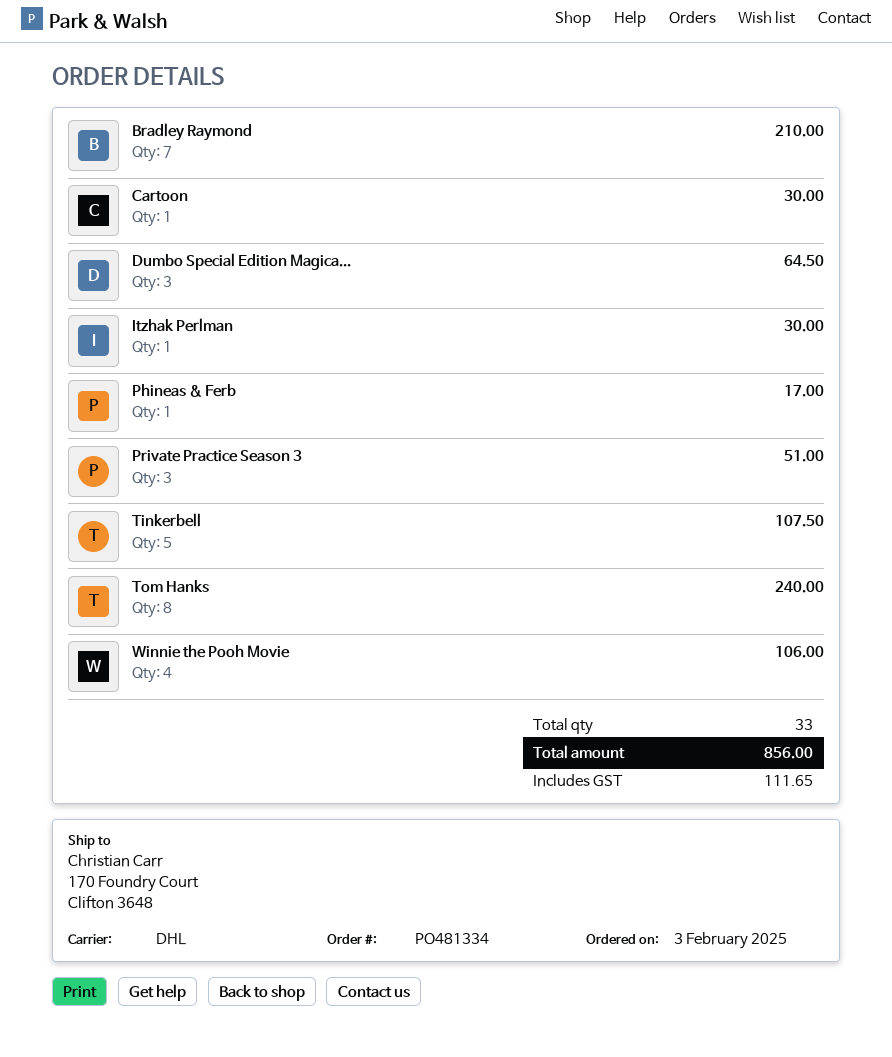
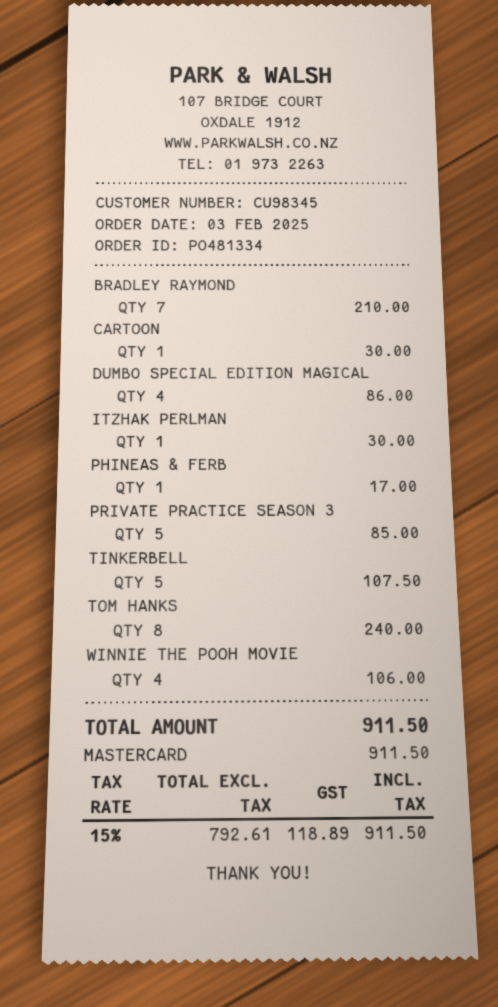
Dumbo Special Edition Magica...: 3 for 64.50 -> 4 for 86.00
Private Practice Season 3: 3 for 51.00 -> 5 for 85.00
tax: 111.65 -> 118.89
total: 856.00 -> 911.50

